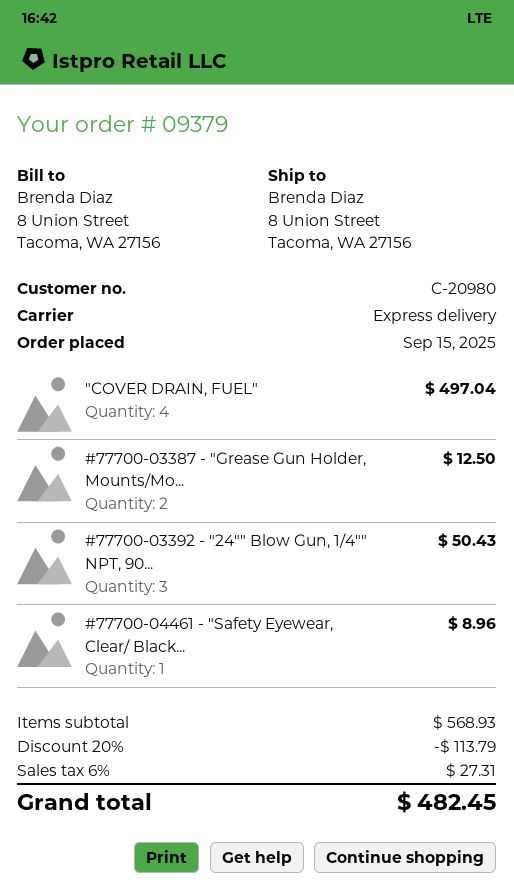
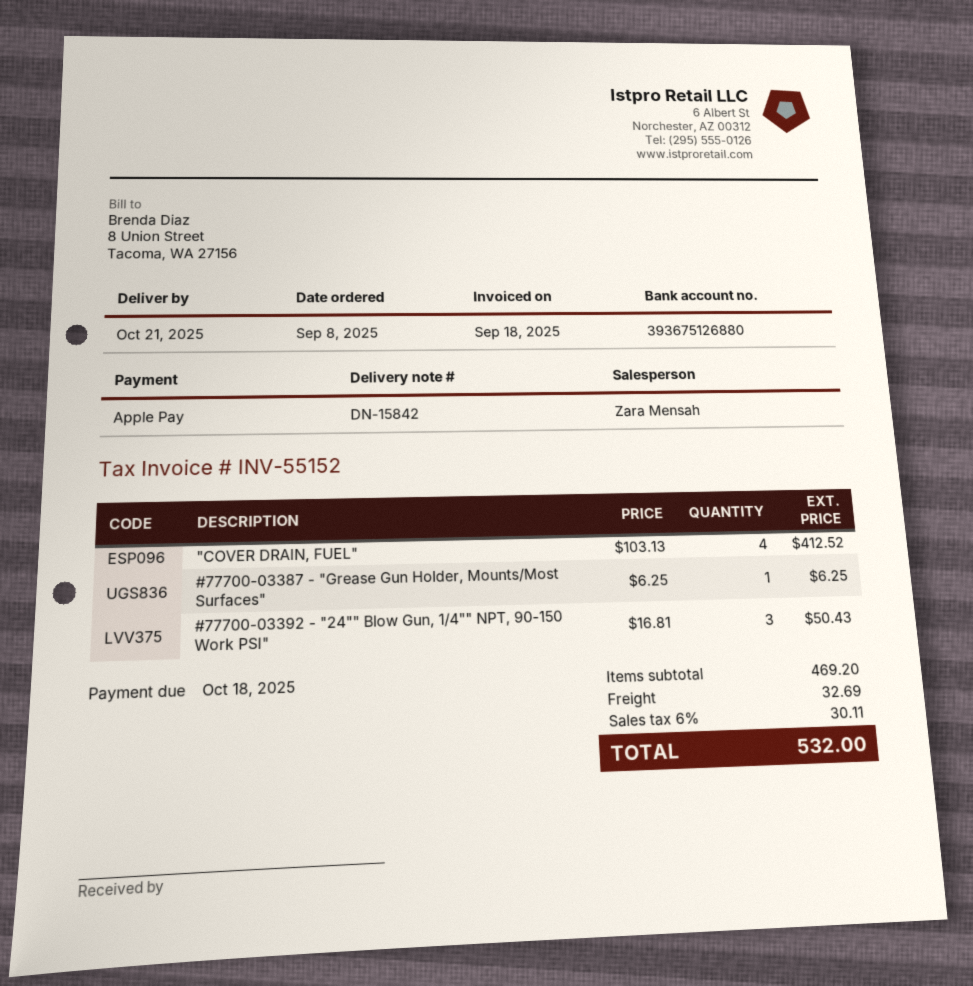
order date: 2025-09-15 -> 2025-09-08
"COVER DRAIN, FUEL": 4 for 497.04 -> 4 for 412.52
#77700-03387 - "Grease Gun Holder, Mounts/Mo...: 2 for 12.50 -> 1 for 6.25
#77700-04461 - "Safety Eyewear, Clear/ Black...: 1 for 8.96 -> none
subtotal: 568.93 -> 469.20
discount: 20% = 113.79 -> none
shipping: none -> 32.69
tax: 6% = 27.31 -> 6% = 30.11
total: 482.45 -> 532.00

